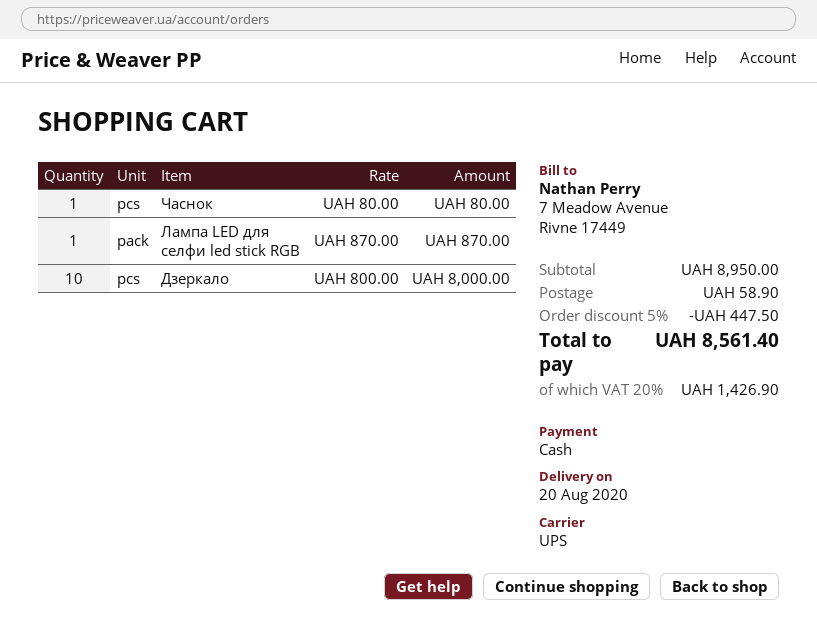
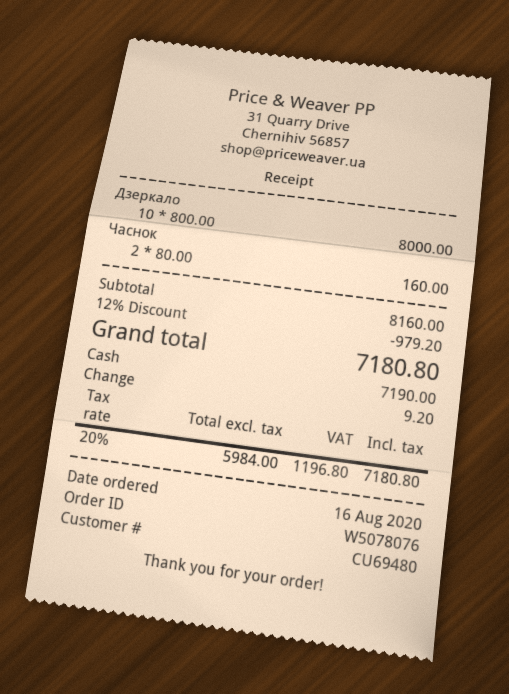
Часнок: 1 x 80.00 = 80.00 -> 2 x 80.00 = 160.00
Лампа LED для селфи led stick RGB: 1 x 870.00 = 870.00 -> none
subtotal: 8950.00 -> 8160.00
discount: 5% = 447.50 -> 12% = 979.20
shipping: 58.90 -> none
tax: 20% = 1426.90 -> 20% = 1196.80
total: 8561.40 -> 7180.80

